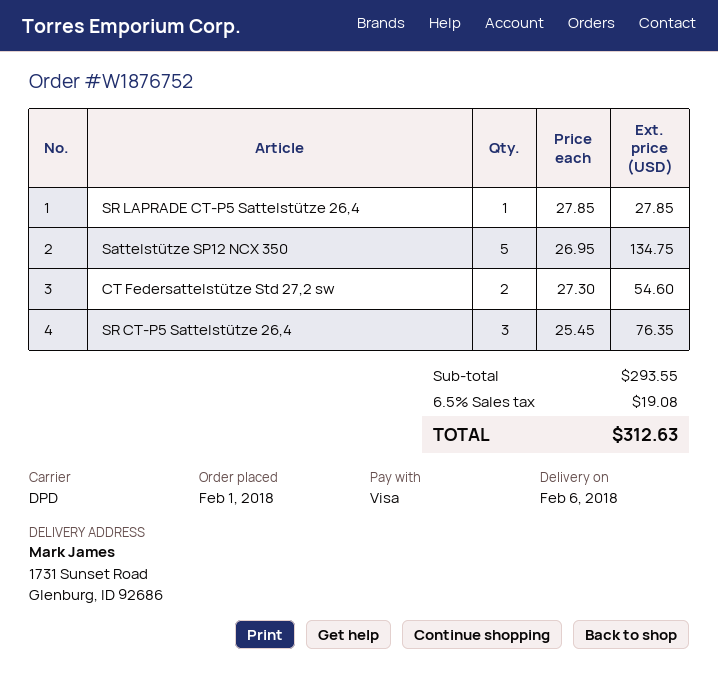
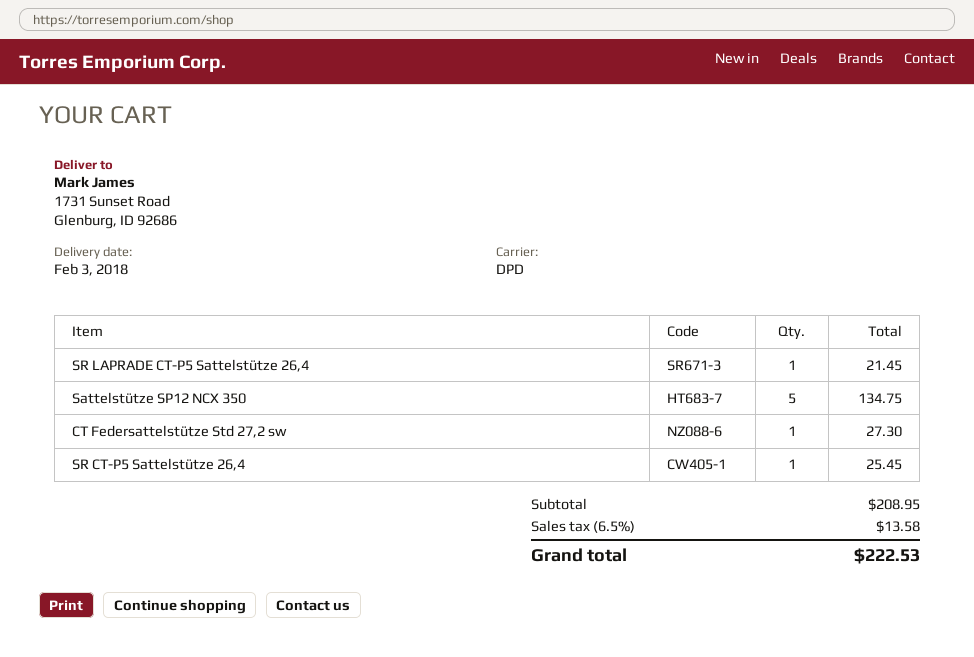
delivery date: 2018-02-06 -> 2018-02-03
SR LAPRADE CT-P5 Sattelstütze 26,4: 1 for 27.85 -> 1 for 21.45
CT Federsattelstütze Std 27,2 sw: 2 for 54.60 -> 1 for 27.30
SR CT-P5 Sattelstütze 26,4: 3 for 76.35 -> 1 for 25.45
subtotal: 293.55 -> 208.95
tax: 6.5% = 19.08 -> 6.5% = 13.58
total: 312.63 -> 222.53

